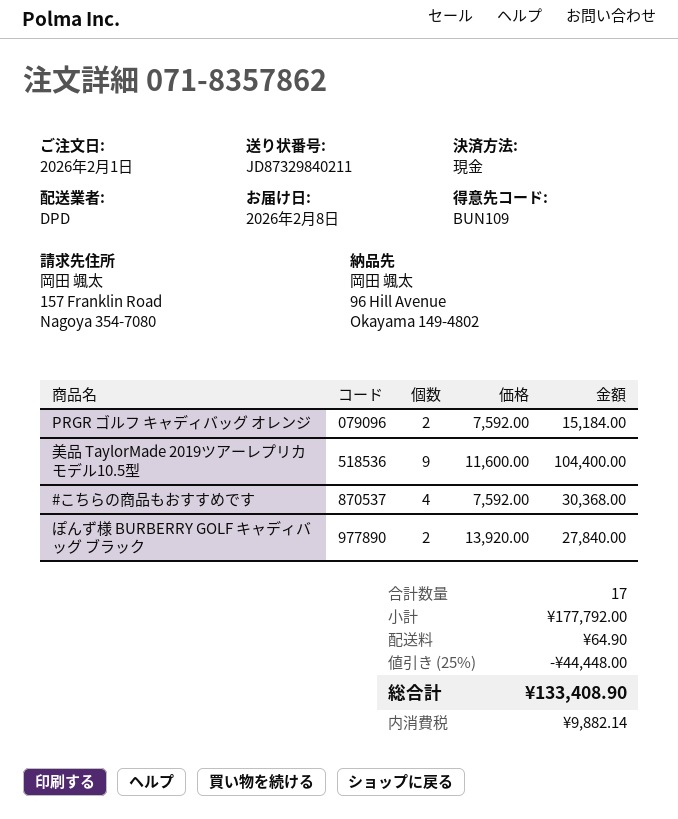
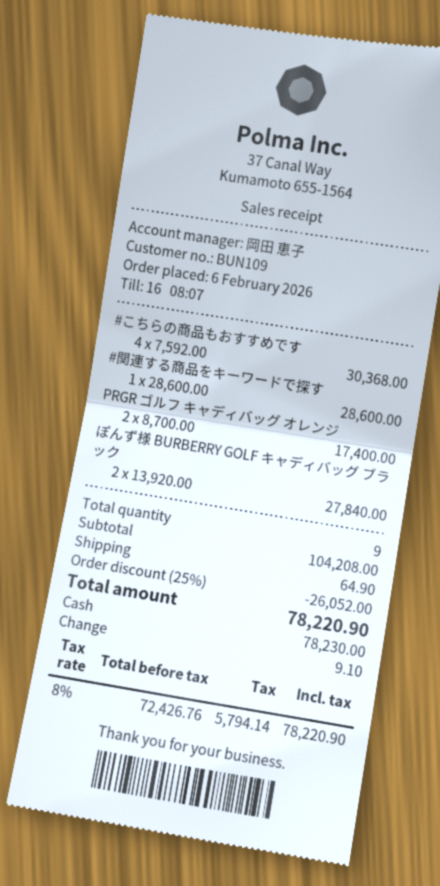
order date: 2026-02-01 -> 2026-02-06
PRGR ゴルフ キャディバッグ オレンジ: 2 x 7592.00 = 15184.00 -> 2 x 8700.00 = 17400.00
美品 TaylorMade 2019ツアーレプリカモデル10.5型: 9 x 11600.00 = 104400.00 -> none
#関連する商品をキーワードで探す: none -> 1 x 28600.00 = 28600.00
total quantity: 17 -> 9
subtotal: 177792.00 -> 104208.00
discount: 25% = 44448.00 -> 25% = 26052.00
tax: 9882.14 -> 5794.14
total: 133408.90 -> 78220.90

